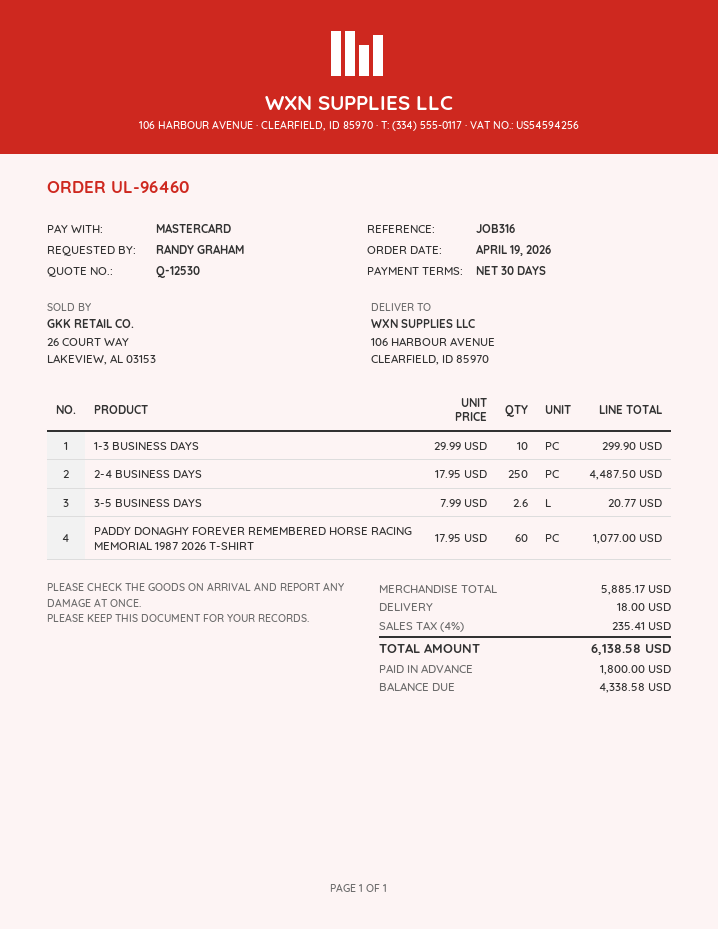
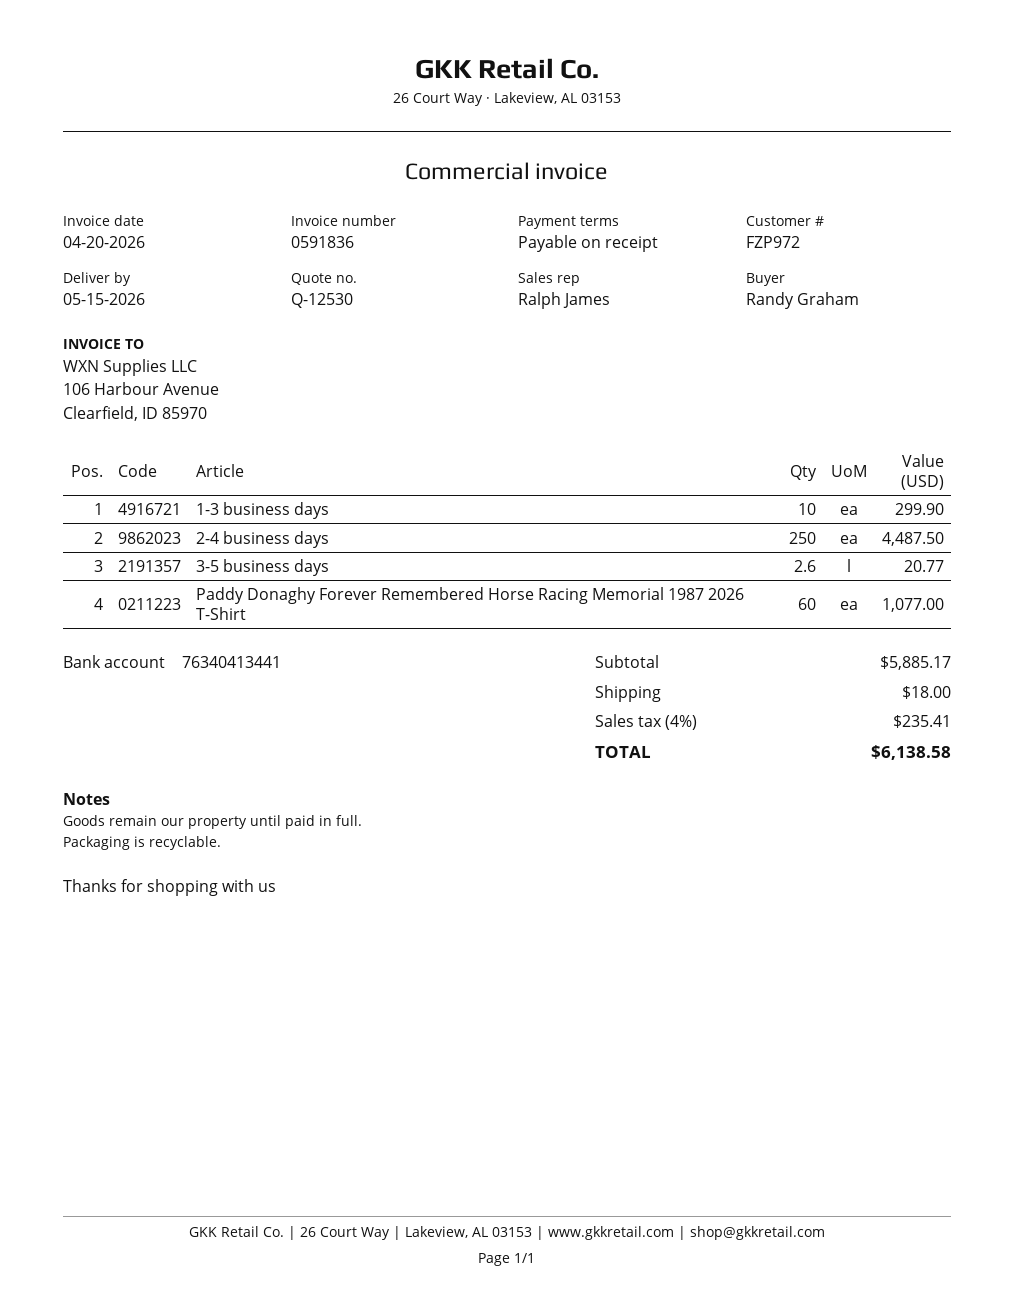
payment terms: 30 days -> on receipt

